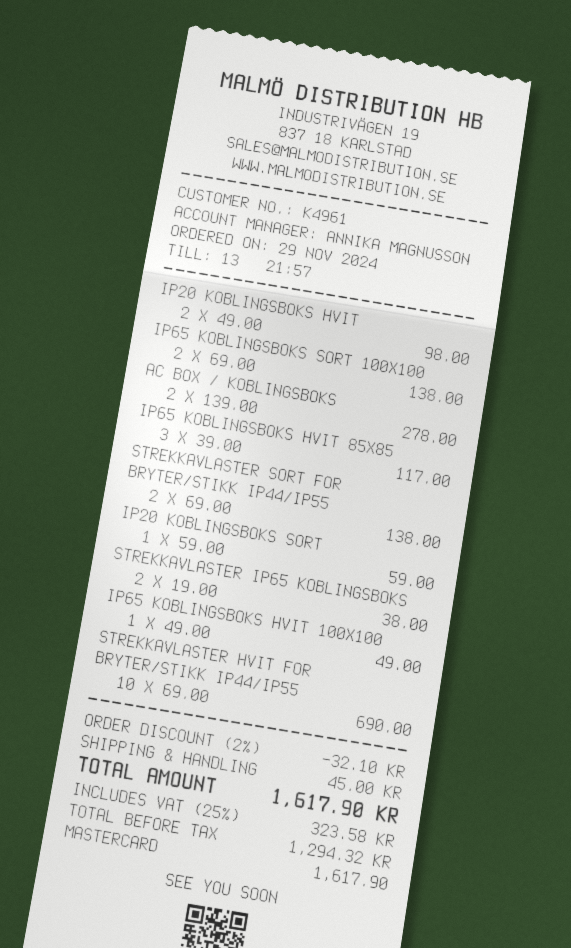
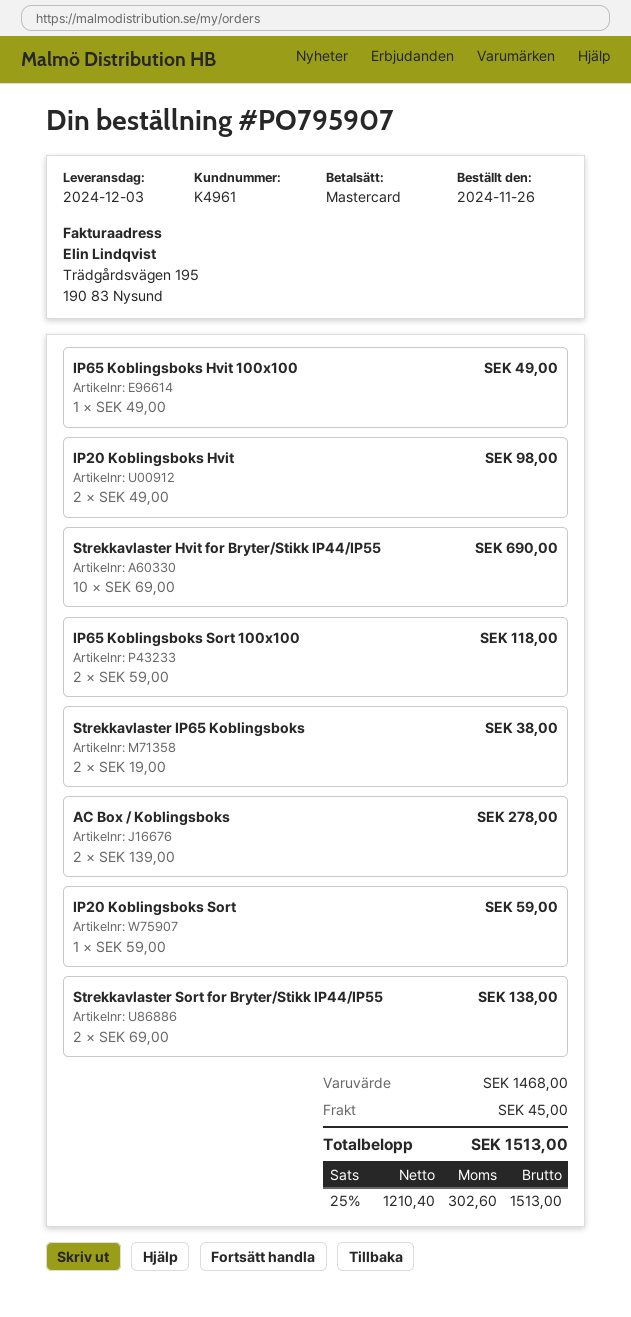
order date: 2024-11-29 -> 2024-11-26
IP65 KOBLINGSBOKS SORT 100X100: 2 x 69.00 = 138.00 -> 2 x 59.00 = 118.00
IP65 KOBLINGSBOKS HVIT 85X85: 3 x 39.00 = 117.00 -> none
discount: 2% = 32.10 -> none
net: 1294.32 -> 1210.40
tax: 25% = 323.58 -> 25% = 302.60
total: 1617.90 -> 1513.00

